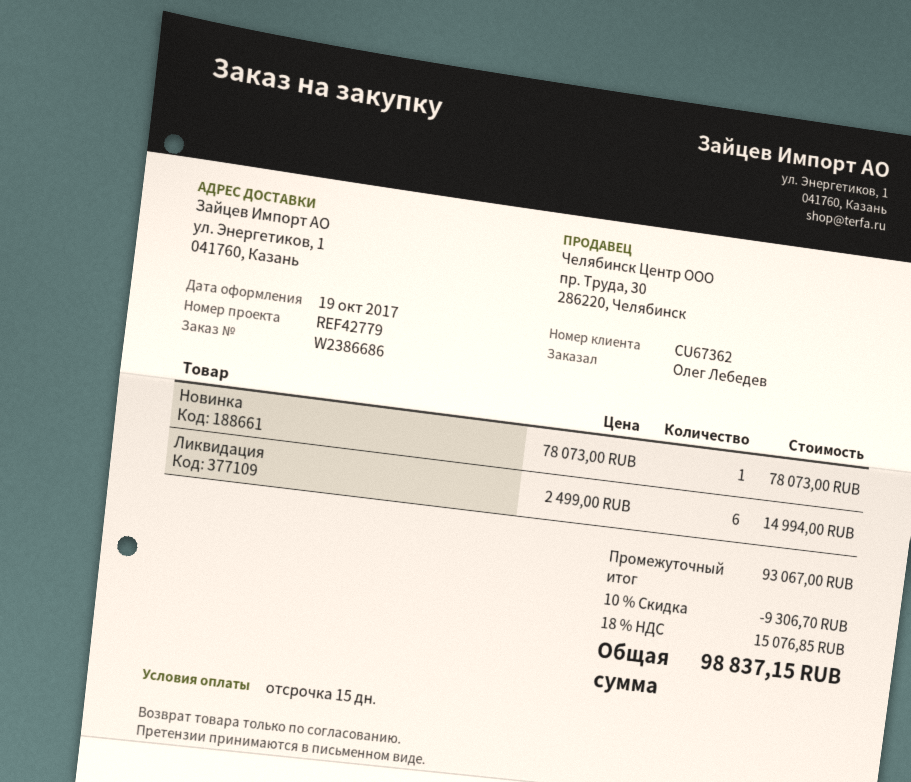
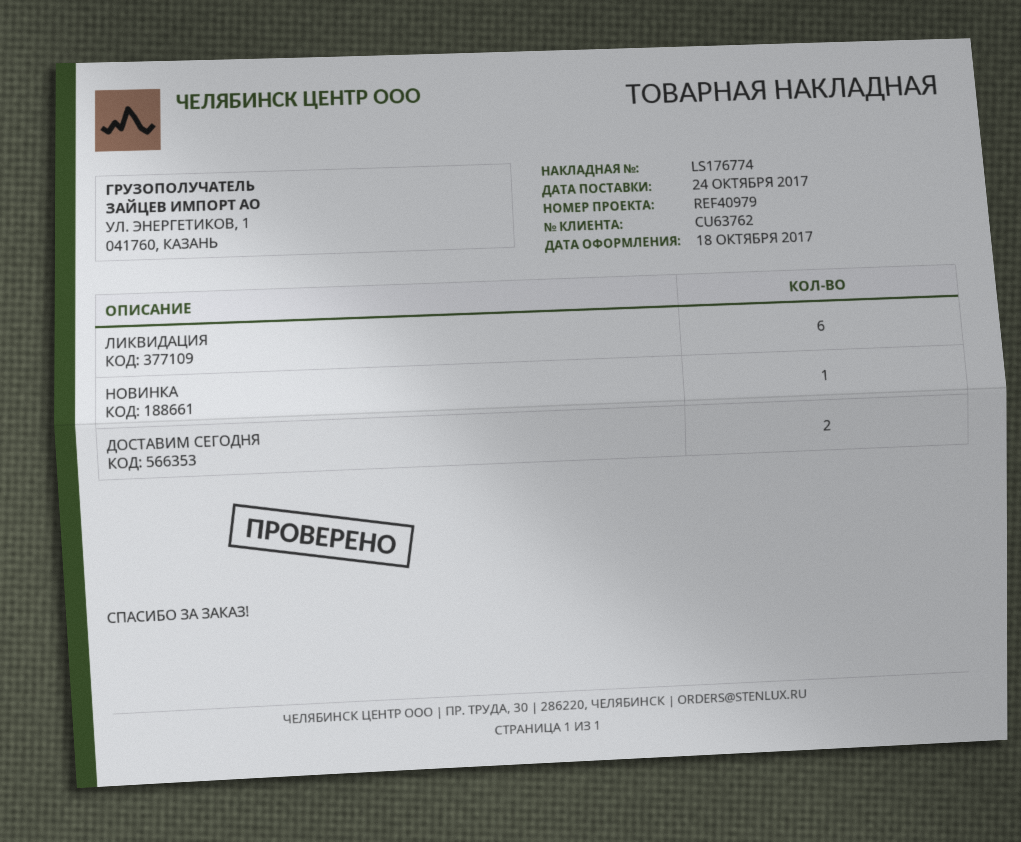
order date: 2017-10-19 -> 2017-10-18
customer number: CU67362 -> CU63762
reference: REF42779 -> REF40979
ДОСТАВИМ СЕГОДНЯ: none -> 2

